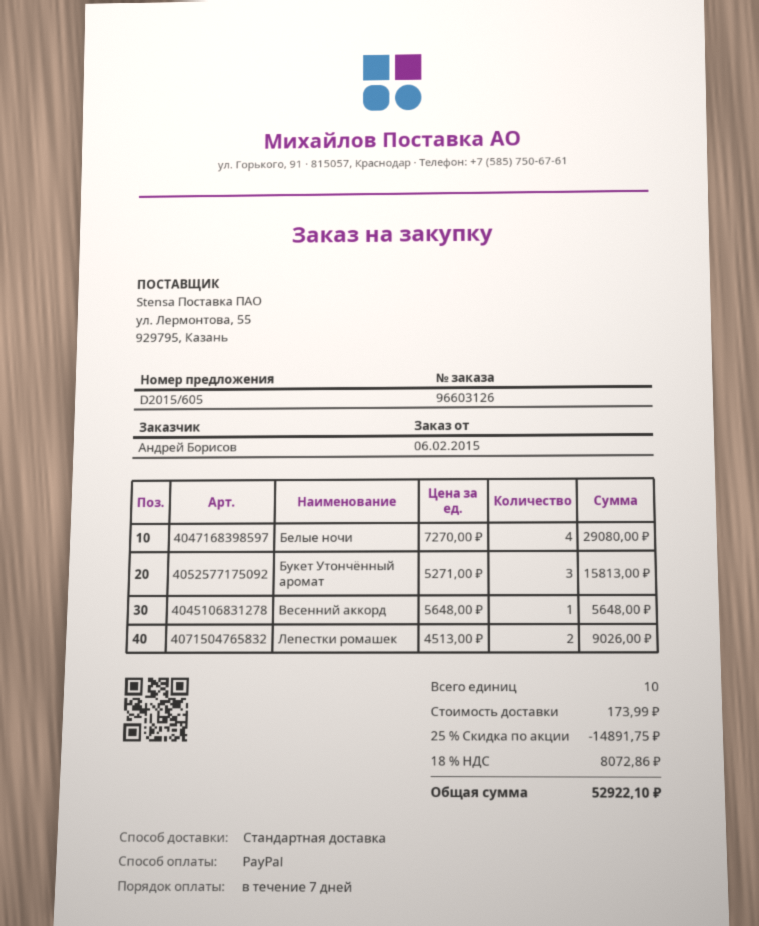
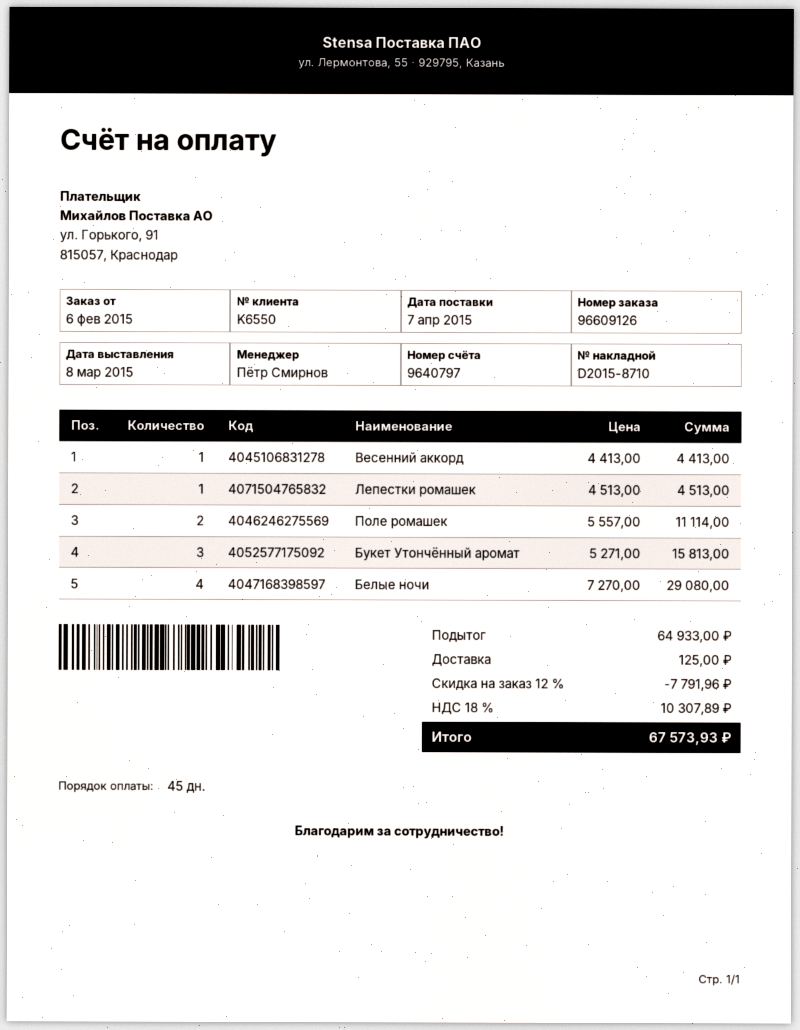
order number: 96603126 -> 96609126
payment terms: 7 days -> 45 days
Весенний аккорд: 1 x 5648.00 = 5648.00 -> 1 x 4413.00 = 4413.00
Лепестки ромашек: 2 x 4513.00 = 9026.00 -> 1 x 4513.00 = 4513.00
Поле ромашек: none -> 2 x 5557.00 = 11114.00
discount: 25% = 14891.75 -> 12% = 7791.96
shipping: 173.99 -> 125.00
tax: 18% = 8072.86 -> 18% = 10307.89
total: 52922.10 -> 67573.93

